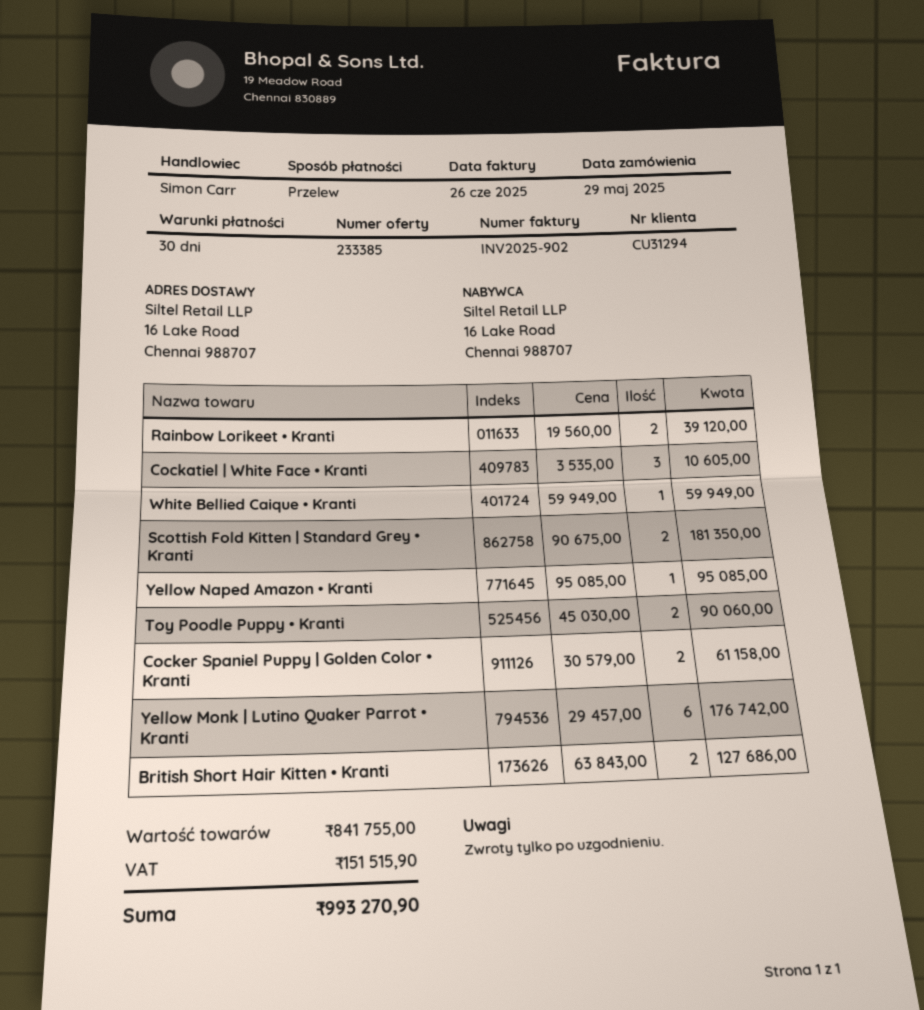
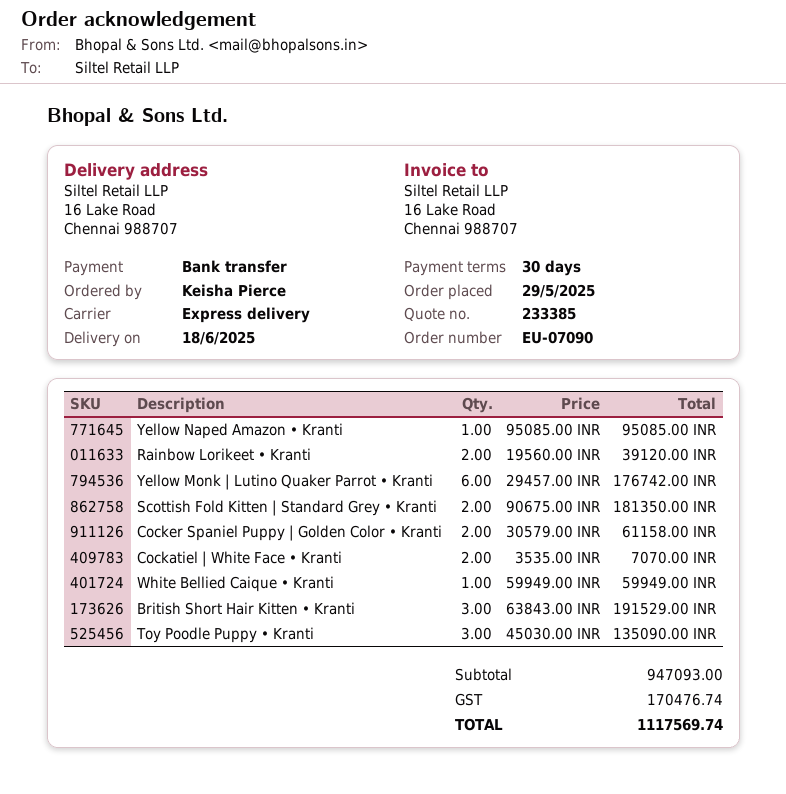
Cockatiel | White Face • Kranti: 3 x 3535.00 = 10605.00 -> 2 x 3535.00 = 7070.00
Toy Poodle Puppy • Kranti: 2 x 45030.00 = 90060.00 -> 3 x 45030.00 = 135090.00
British Short Hair Kitten • Kranti: 2 x 63843.00 = 127686.00 -> 3 x 63843.00 = 191529.00
subtotal: 841755.00 -> 947093.00
tax: 151515.90 -> 170476.74
total: 993270.90 -> 1117569.74

